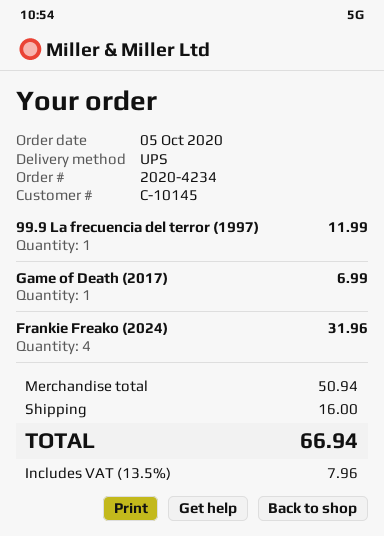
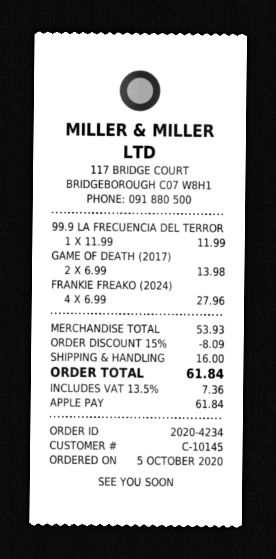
Game of Death (2017): 1 for 6.99 -> 2 for 13.98
Frankie Freako (2024): 4 for 31.96 -> 4 for 27.96
subtotal: 50.94 -> 53.93
discount: none -> 15% = 8.09
tax: 13.5% = 7.96 -> 13.5% = 7.36
total: 66.94 -> 61.84

